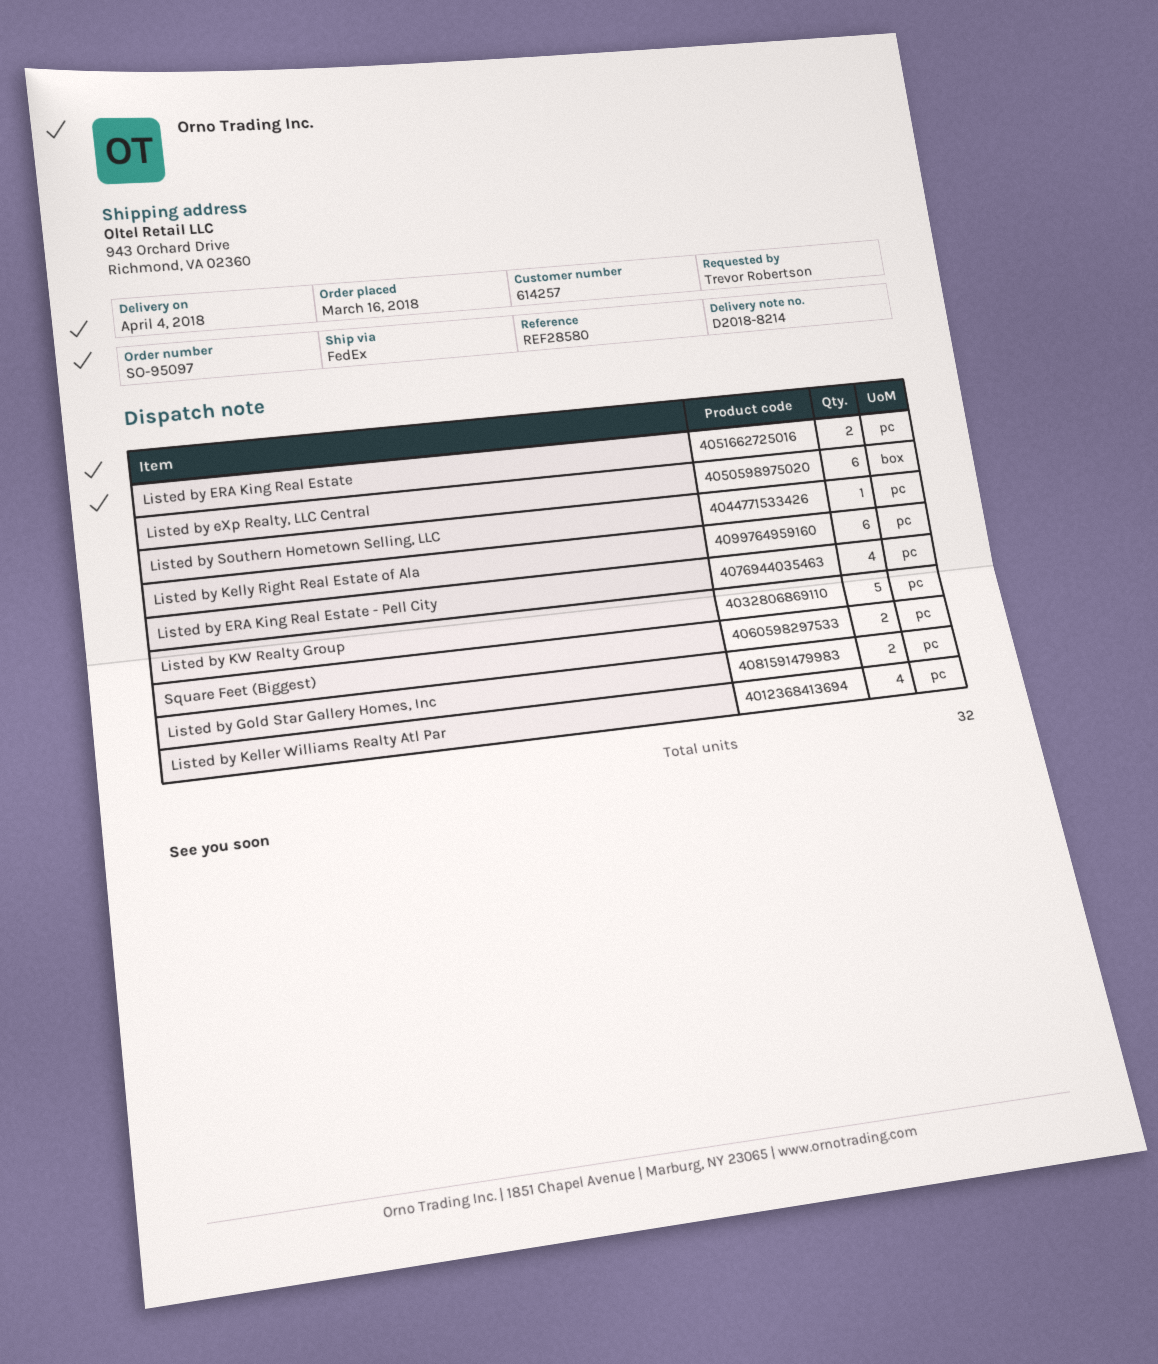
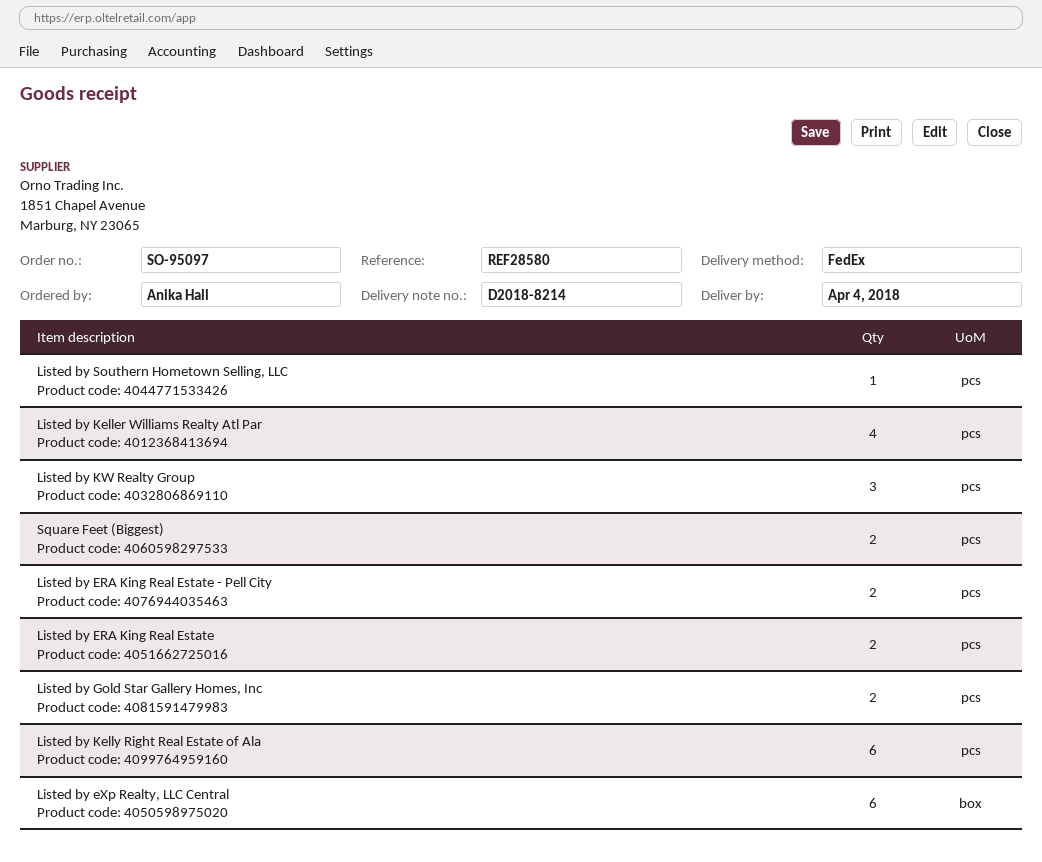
ordered by: Trevor Robertson -> Anika Hall
Listed by ERA King Real Estate - Pell City: 4 -> 2
Listed by KW Realty Group: 5 -> 3

